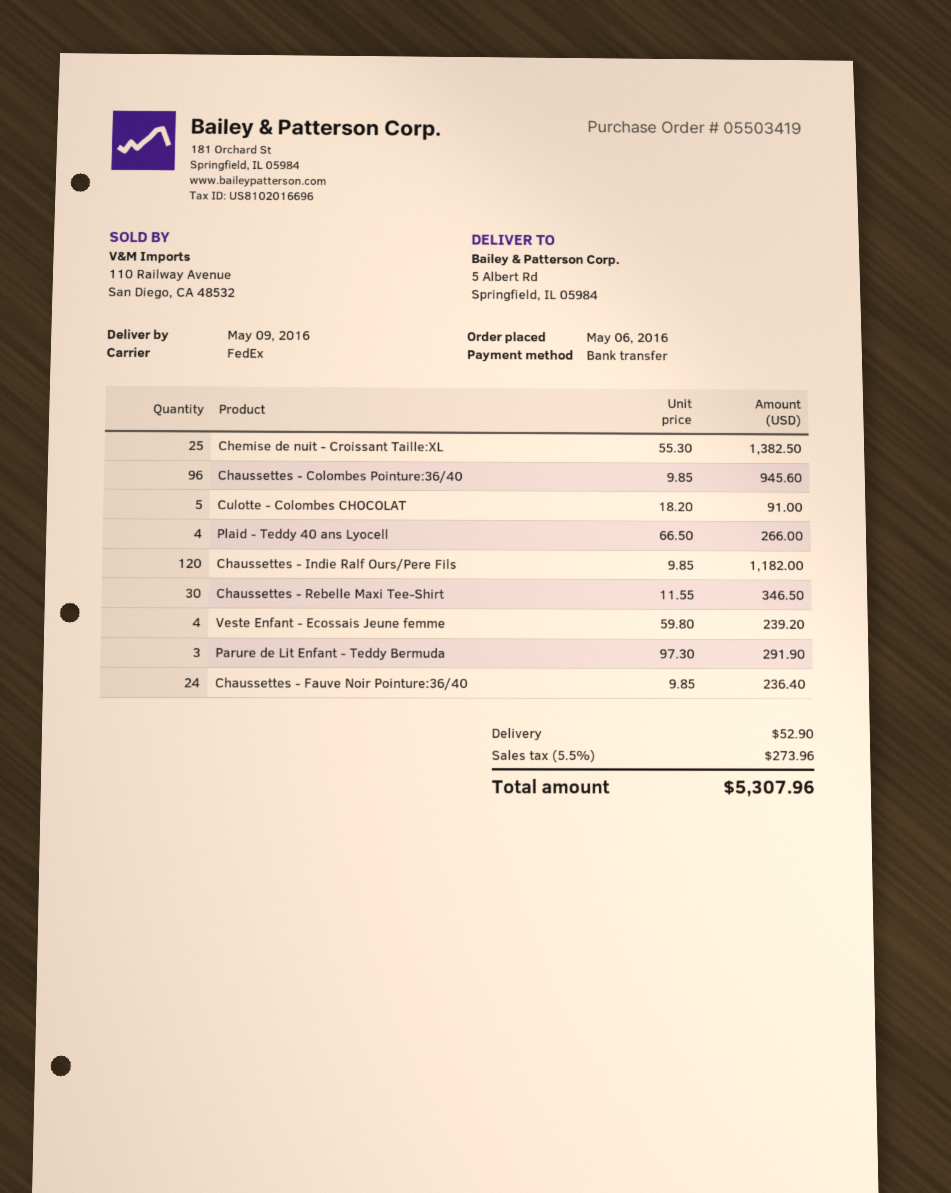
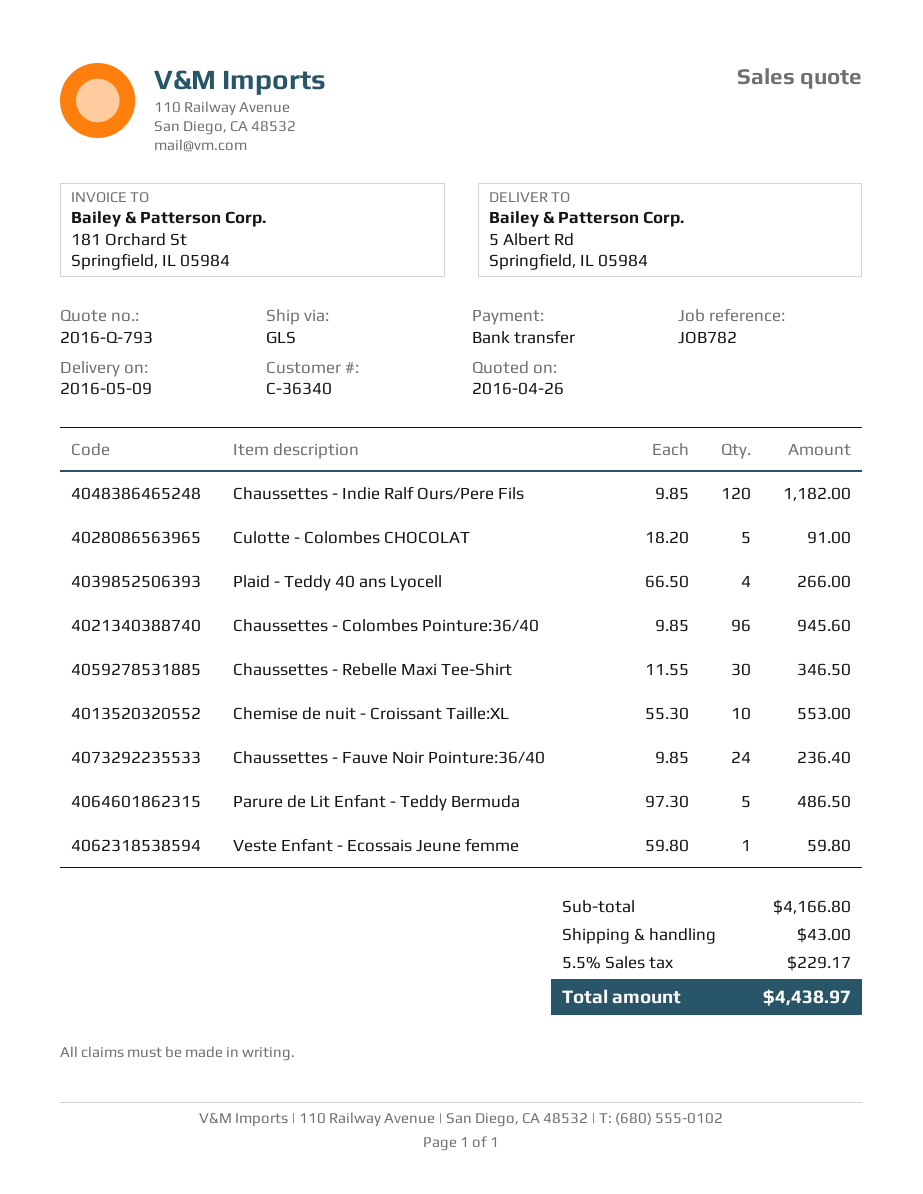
shipping method: FedEx -> GLS
Chemise de nuit - Croissant Taille:XL: 25 x 55.30 = 1382.50 -> 10 x 55.30 = 553.00
Veste Enfant - Ecossais Jeune femme: 4 x 59.80 = 239.20 -> 1 x 59.80 = 59.80
Parure de Lit Enfant - Teddy Bermuda: 3 x 97.30 = 291.90 -> 5 x 97.30 = 486.50
shipping: 52.90 -> 43.00
tax: 5.5% = 273.96 -> 5.5% = 229.17
total: 5307.96 -> 4438.97

